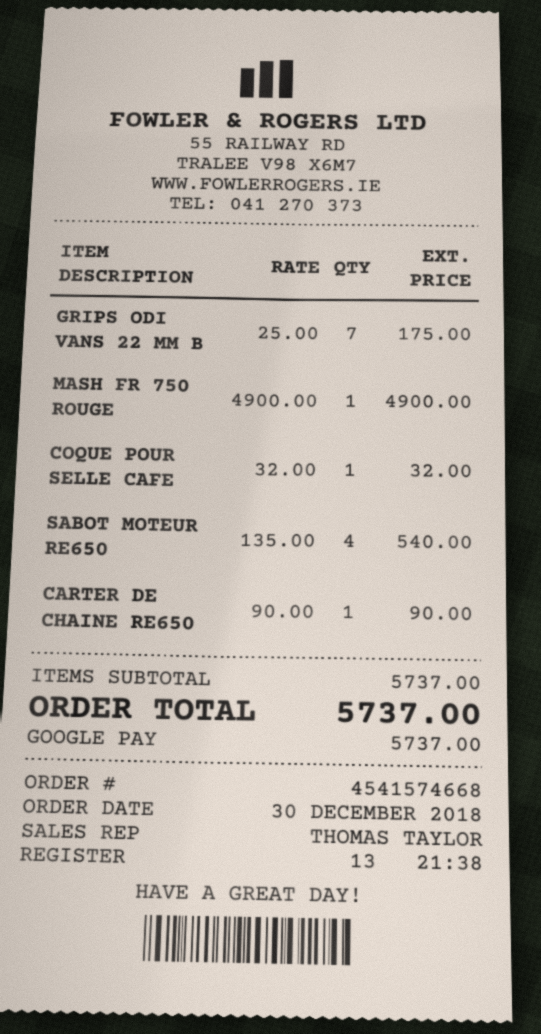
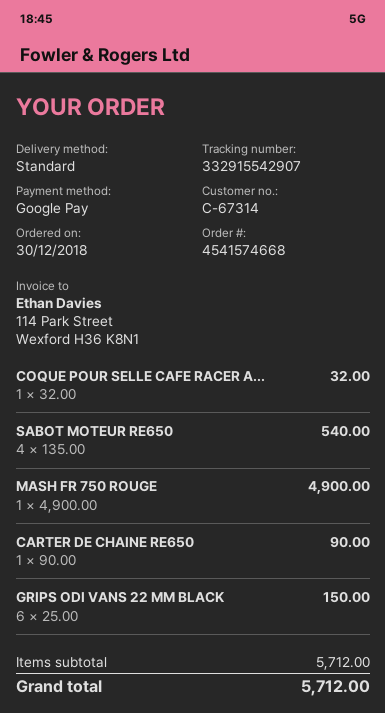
GRIPS ODI VANS 22 MM B: 7 x 25.00 = 175.00 -> 6 x 25.00 = 150.00
subtotal: 5737.00 -> 5712.00
total: 5737.00 -> 5712.00

